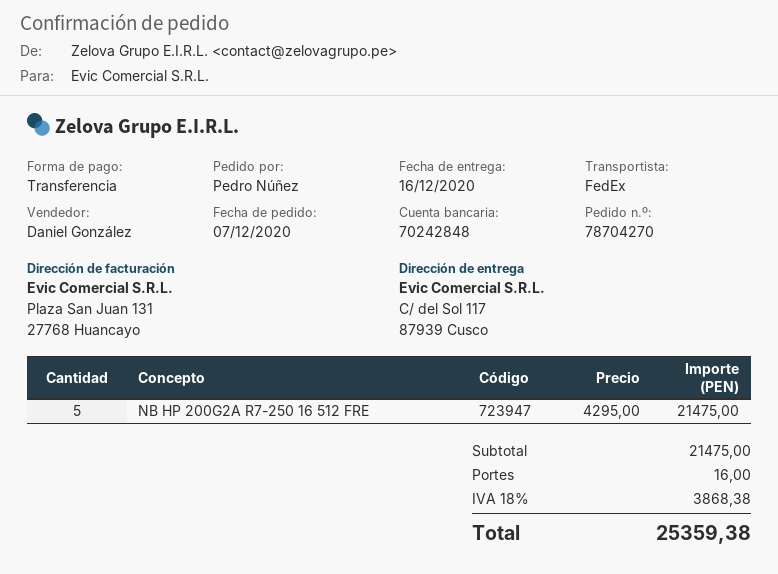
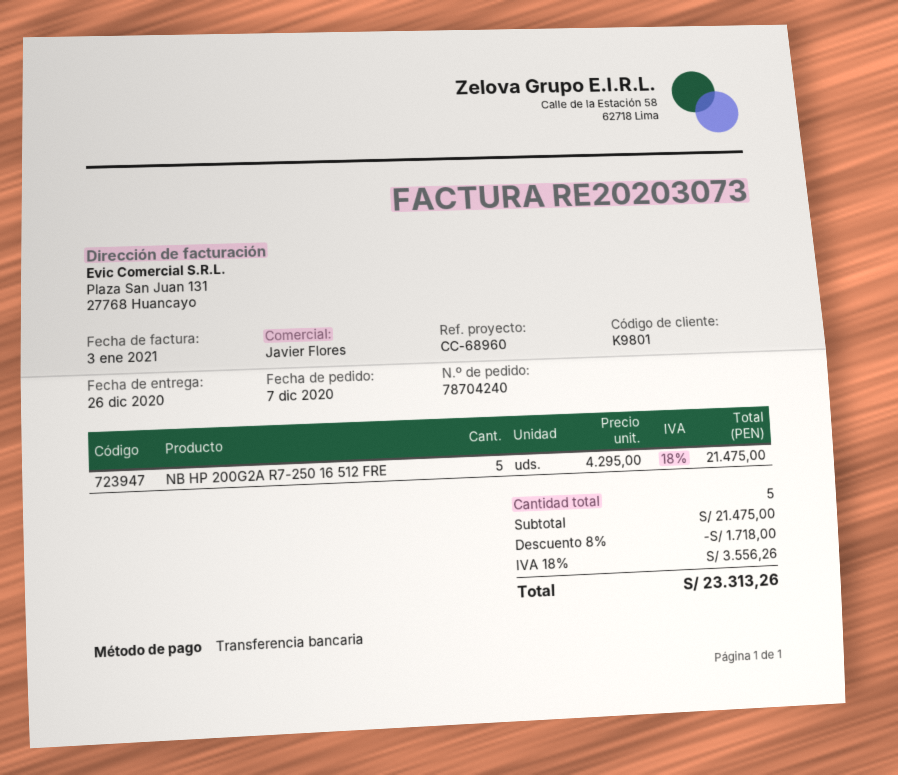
order number: 78704270 -> 78704240
delivery date: 2020-12-16 -> 2020-12-26
sales rep: Daniel González -> Javier Flores
discount: none -> 8% = 1718.00
shipping: 16.00 -> none
tax: 18% = 3868.38 -> 18% = 3556.26
total: 25359.38 -> 23313.26

